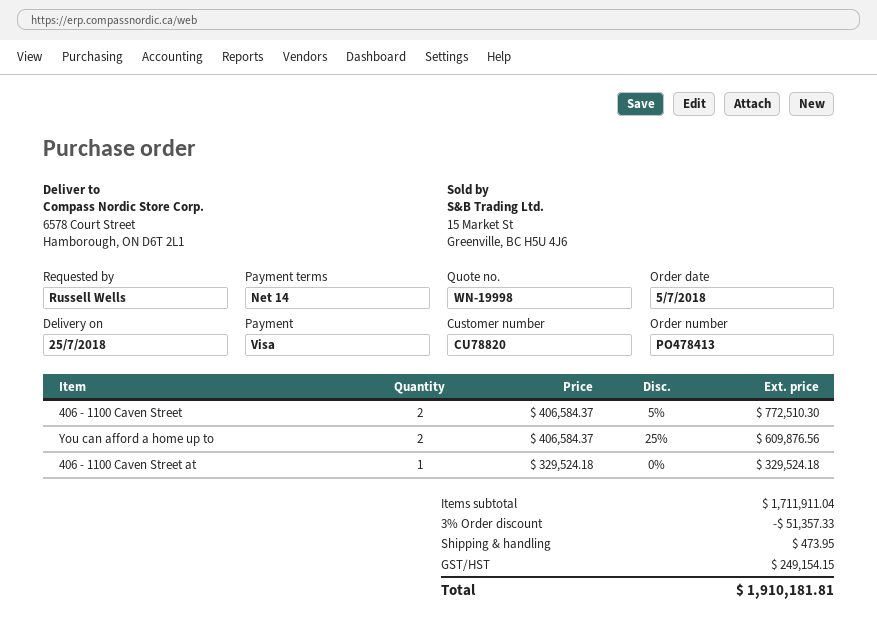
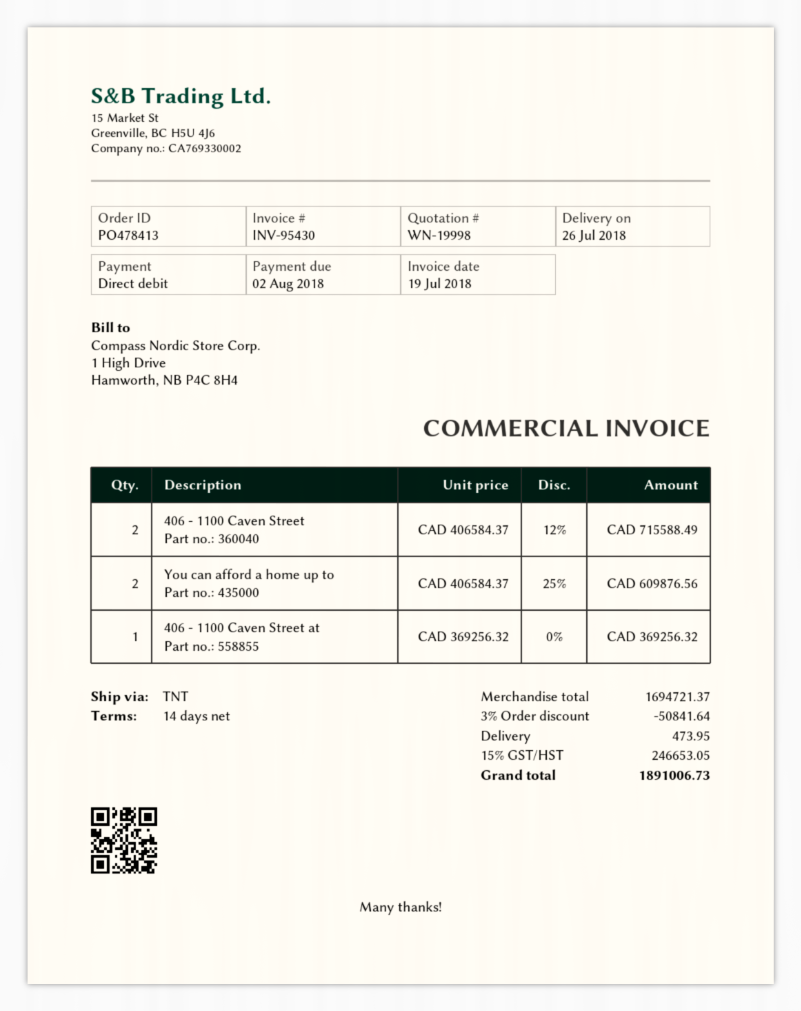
delivery date: 2018-07-25 -> 2018-07-26
payment method: Visa -> direct debit
406 - 1100 Caven Street: 2 x 406584.37 - 5% = 772510.30 -> 2 x 406584.37 - 12% = 715588.49
406 - 1100 Caven Street at: 1 x 329524.18 = 329524.18 -> 1 x 369256.32 = 369256.32
subtotal: 1711911.04 -> 1694721.37
discount: 3% = 51357.33 -> 3% = 50841.64
tax: 249154.15 -> 246653.05
total: 1910181.81 -> 1891006.73

